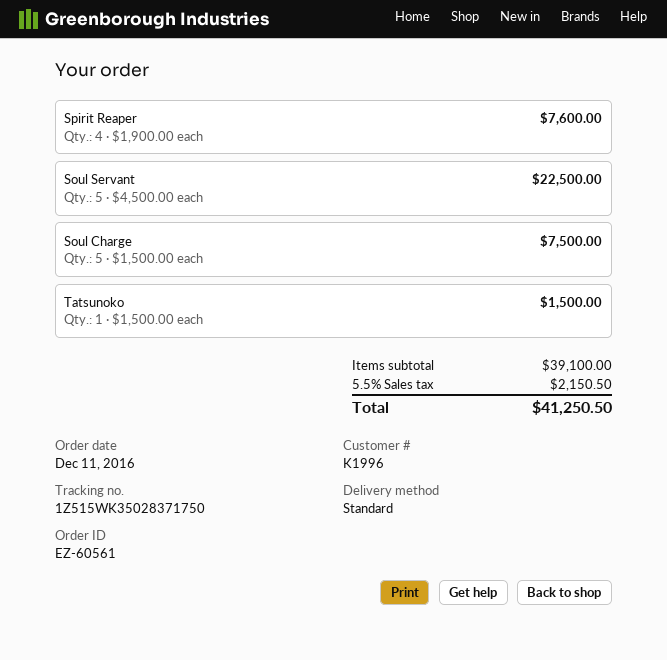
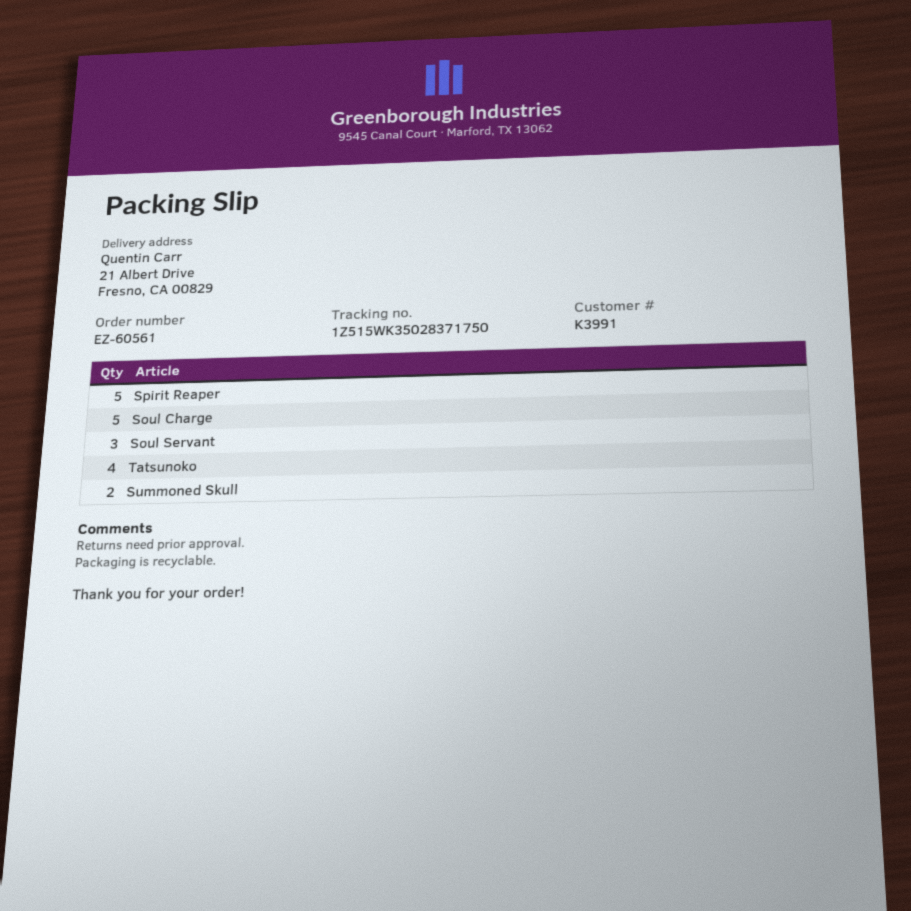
customer number: K1996 -> K3991
Spirit Reaper: 4 -> 5
Soul Servant: 5 -> 3
Tatsunoko: 1 -> 4
Summoned Skull: none -> 2

